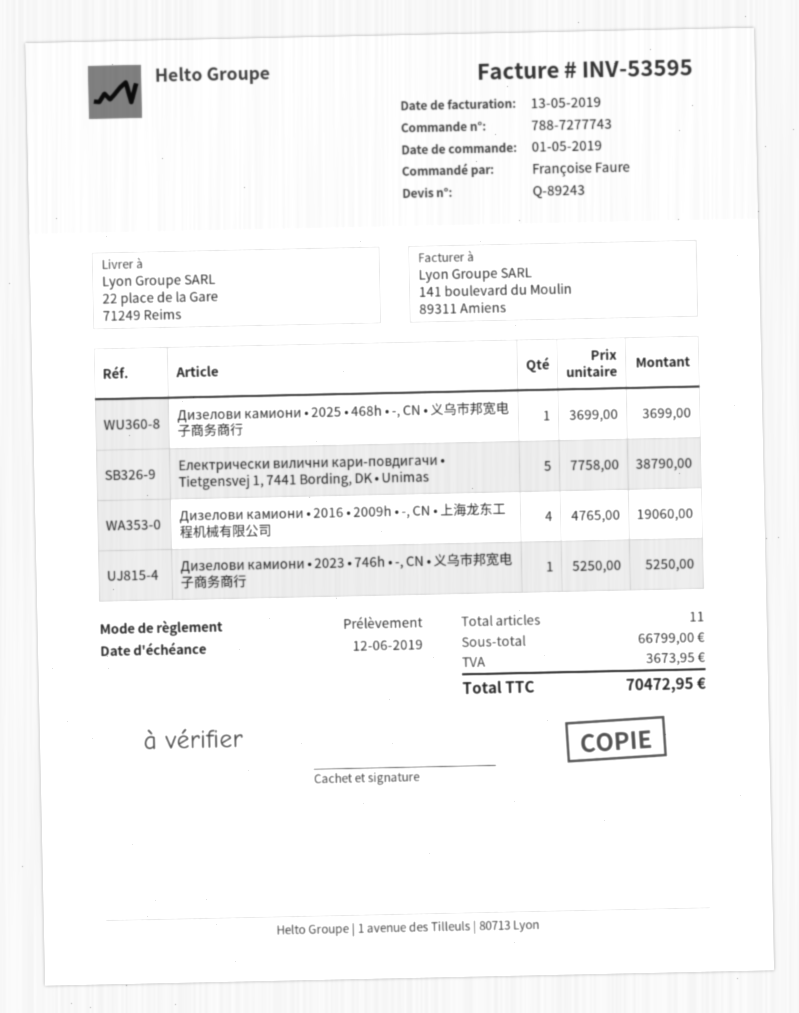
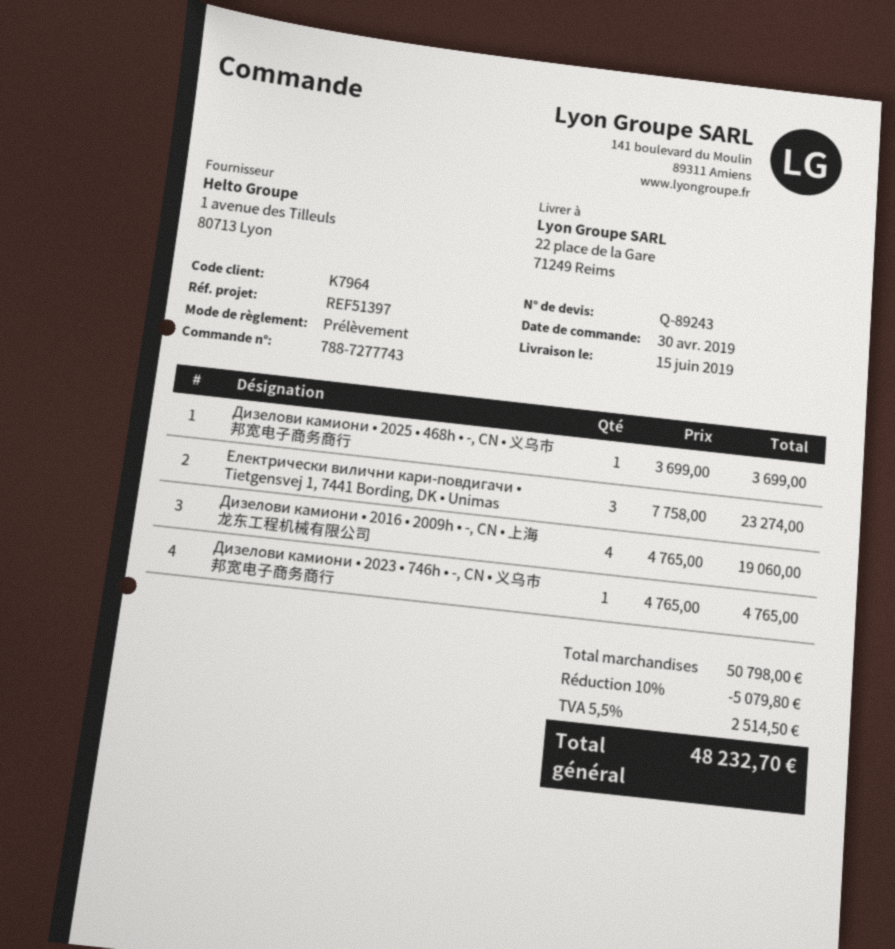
order date: 2019-05-01 -> 2019-04-30
Електрически вилични кари-повдигачи • Tietgensvej 1, 7441 Bording, DK • Unimas: 5 x 7758.00 = 38790.00 -> 3 x 7758.00 = 23274.00
Дизелови камиони • 2023 • 746h • -, CN • 义乌市邦宽电子商务商行: 1 x 5250.00 = 5250.00 -> 1 x 4765.00 = 4765.00
subtotal: 66799.00 -> 50798.00
discount: none -> 10% = 5079.80
tax: 3673.95 -> 2514.50
total: 70472.95 -> 48232.70

